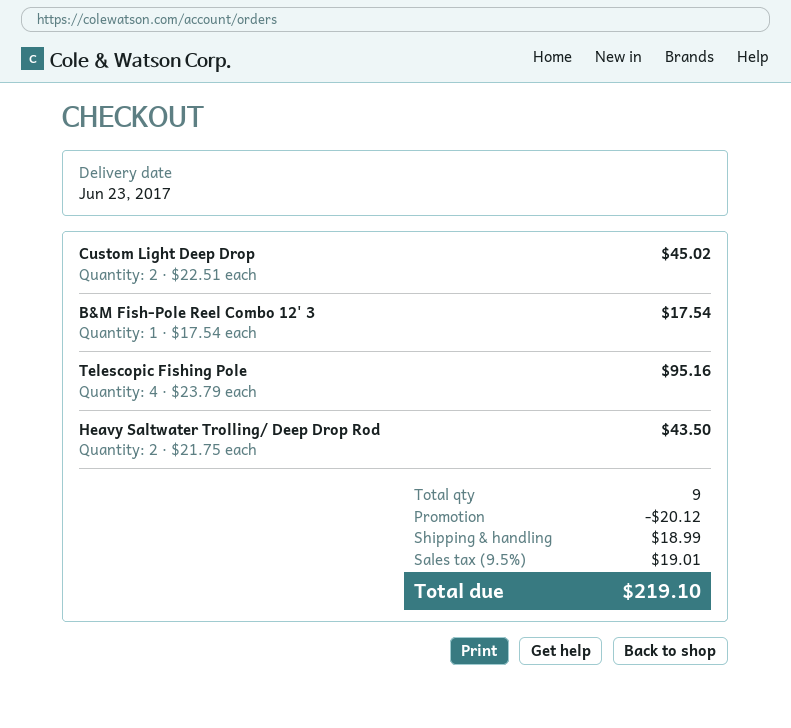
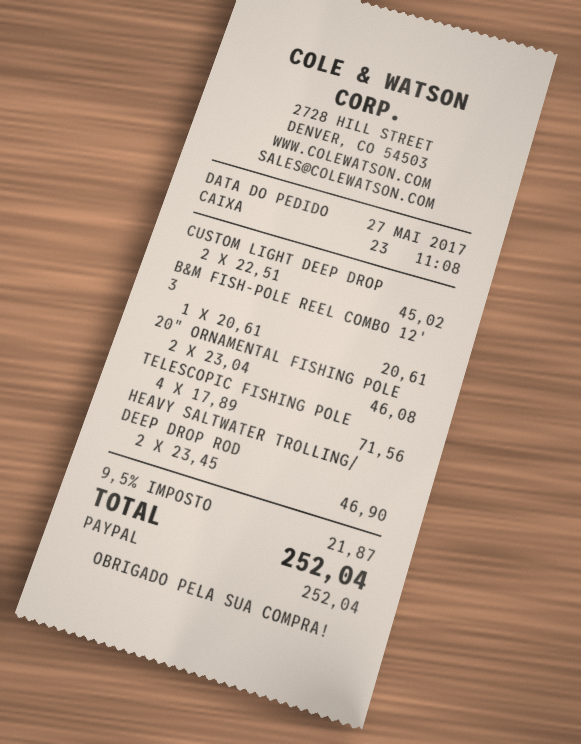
B&M Fish-Pole Reel Combo 12' 3: 1 x 17.54 = 17.54 -> 1 x 20.61 = 20.61
Telescopic Fishing Pole: 4 x 23.79 = 95.16 -> 4 x 17.89 = 71.56
Heavy Saltwater Trolling/ Deep Drop Rod: 2 x 21.75 = 43.50 -> 2 x 23.45 = 46.90
20" ORNAMENTAL FISHING POLE: none -> 2 x 23.04 = 46.08
discount: 20.12 -> none
shipping: 18.99 -> none
tax: 9.5% = 19.01 -> 9.5% = 21.87
total: 219.10 -> 252.04

